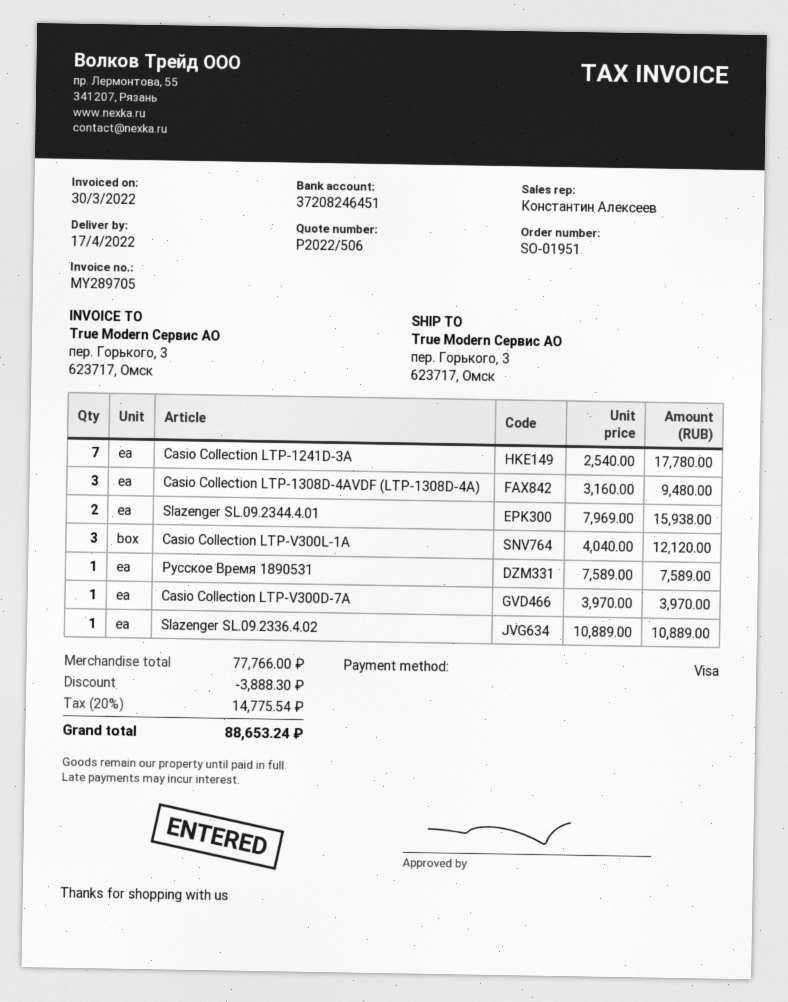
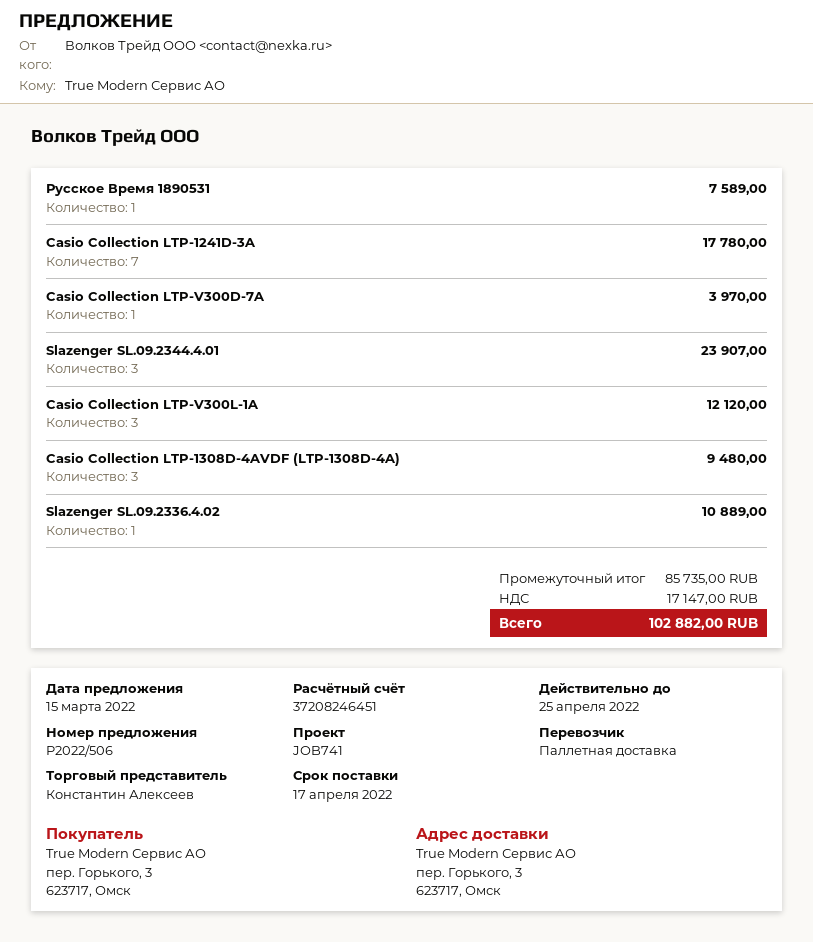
Slazenger SL.09.2344.4.01: 2 for 15938.00 -> 3 for 23907.00
subtotal: 77766.00 -> 85735.00
discount: 3888.30 -> none
tax: 14775.54 -> 17147.00
total: 88653.24 -> 102882.00

